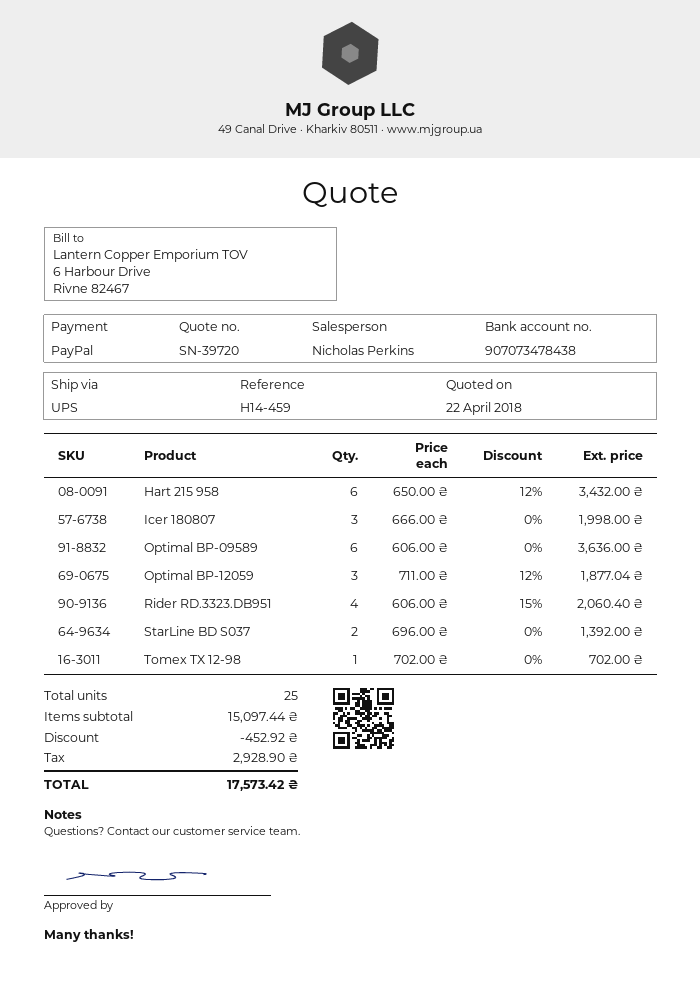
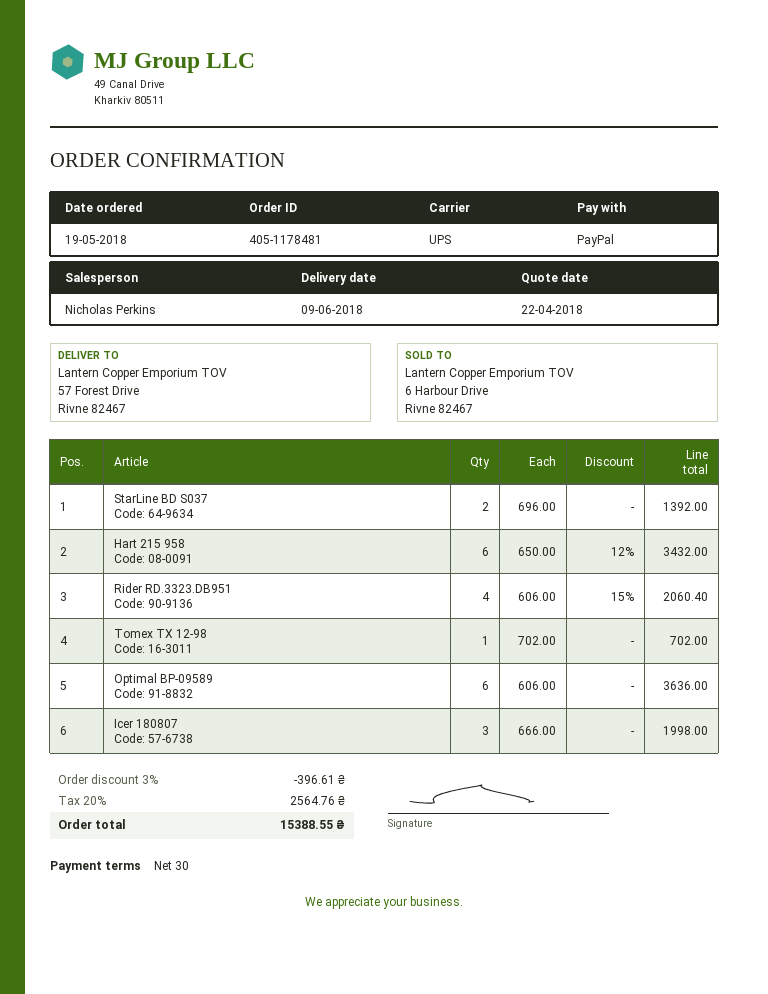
Optimal BP-12059: 3 x 711.00 - 12% = 1877.04 -> none
discount: 452.92 -> 396.61
tax: 2928.90 -> 2564.76
total: 17573.42 -> 15388.55

